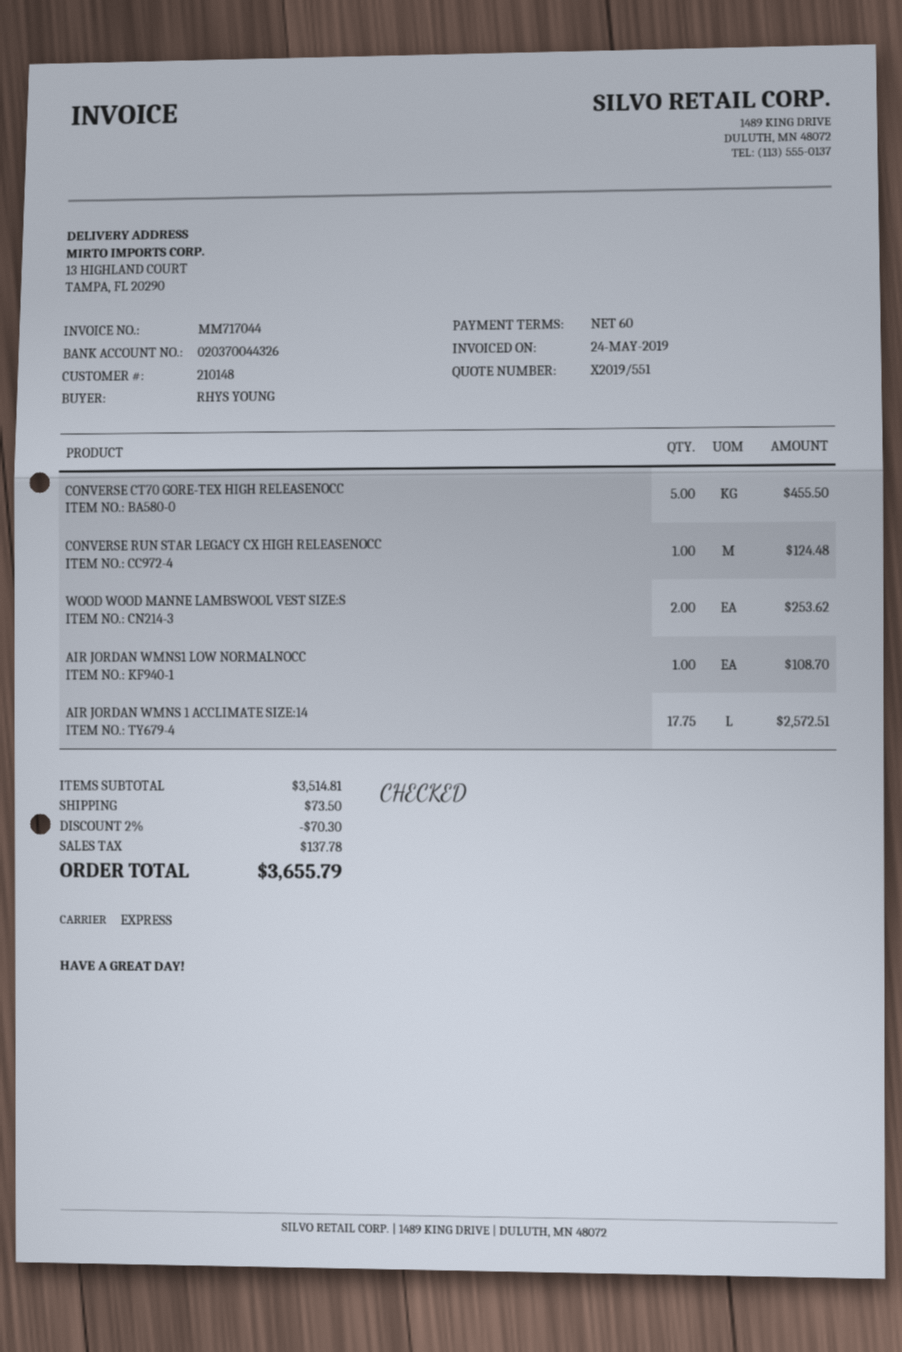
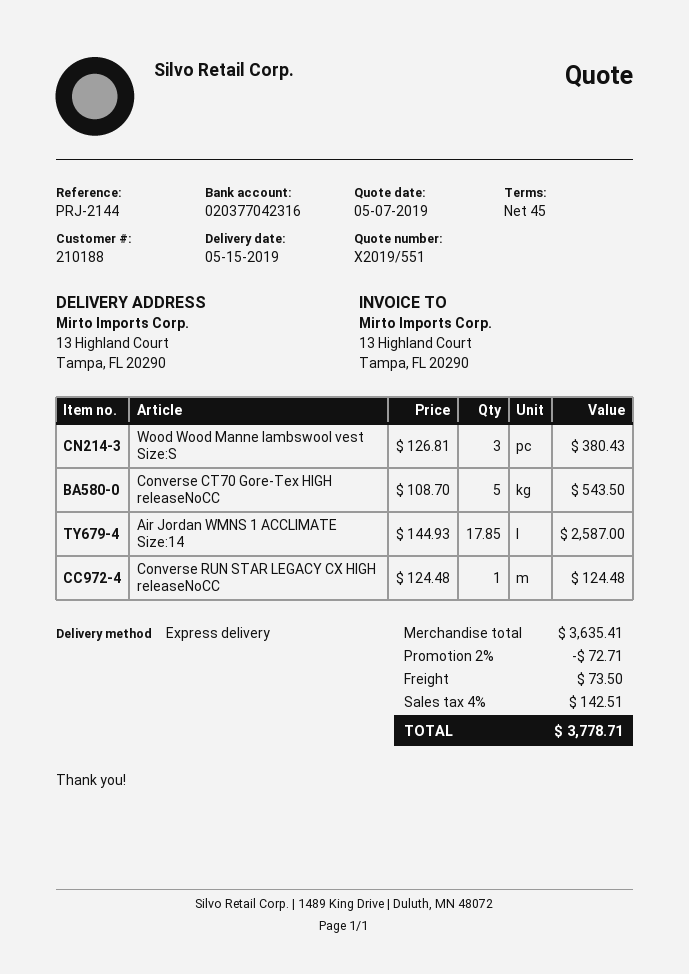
payment terms: 60 days -> 45 days
customer number: 210148 -> 210188
bank account: 020370044326 -> 020377042316
CONVERSE CT70 GORE-TEX HIGH RELEASENOCC: 5 for 455.50 -> 5 for 543.50
WOOD WOOD MANNE LAMBSWOOL VEST SIZE:S: 2 for 253.62 -> 3 for 380.43
AIR JORDAN WMNS1 LOW NORMALNOCC: 1 for 108.70 -> none
AIR JORDAN WMNS 1 ACCLIMATE SIZE:14: 17.75 for 2572.51 -> 17.85 for 2587.00
subtotal: 3514.81 -> 3635.41
discount: 2% = 70.30 -> 2% = 72.71
tax: 137.78 -> 142.51
total: 3655.79 -> 3778.71

